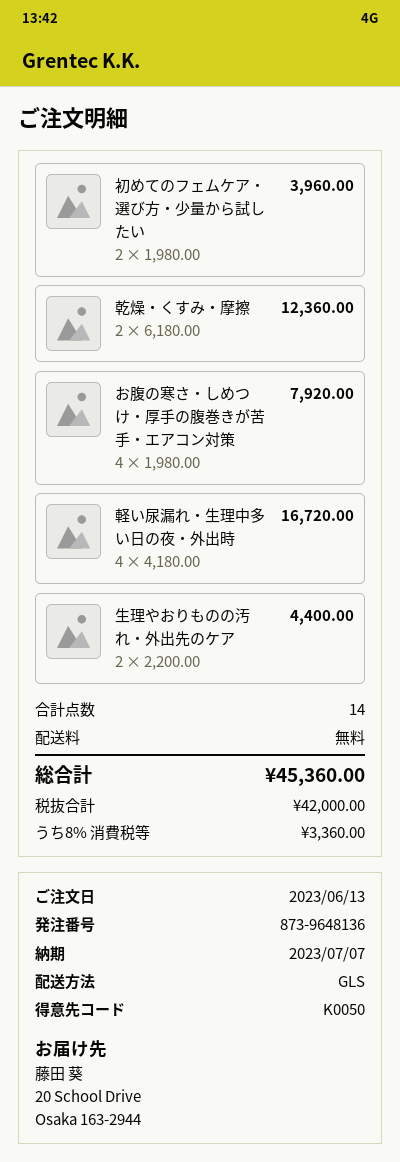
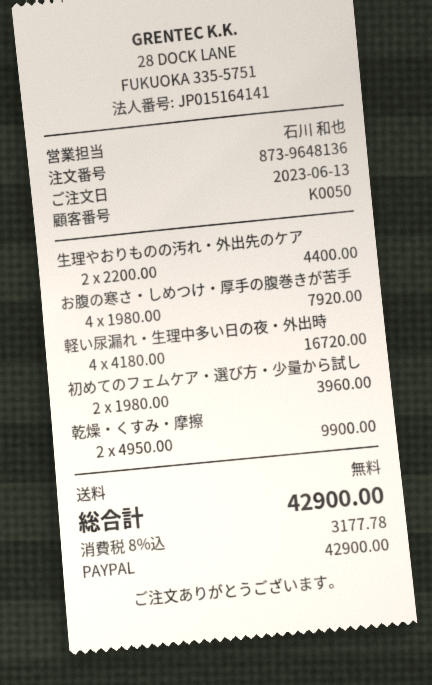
乾燥・くすみ・摩擦: 2 x 6180.00 = 12360.00 -> 2 x 4950.00 = 9900.00
tax: 8% = 3360.00 -> 8% = 3177.78
total: 45360.00 -> 42900.00

